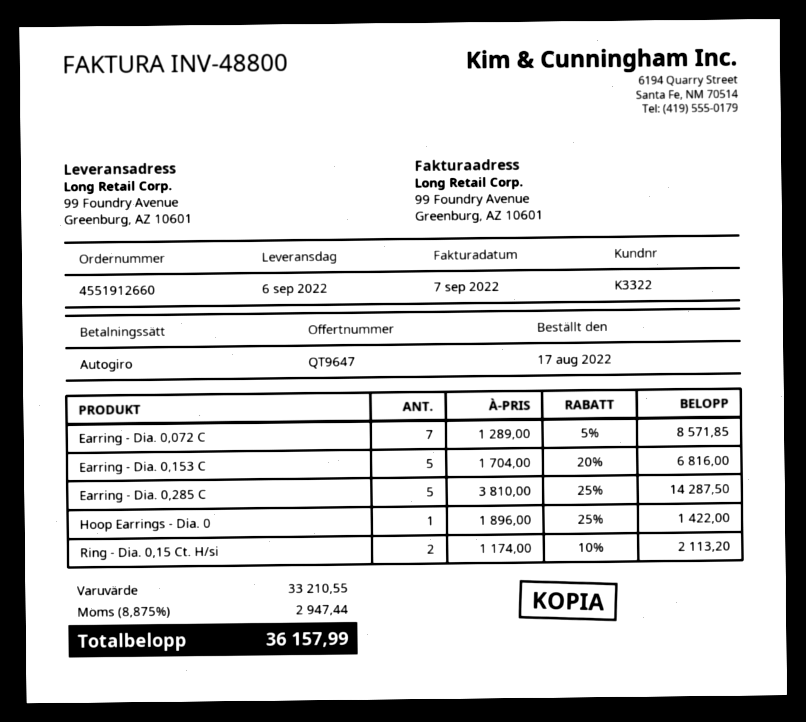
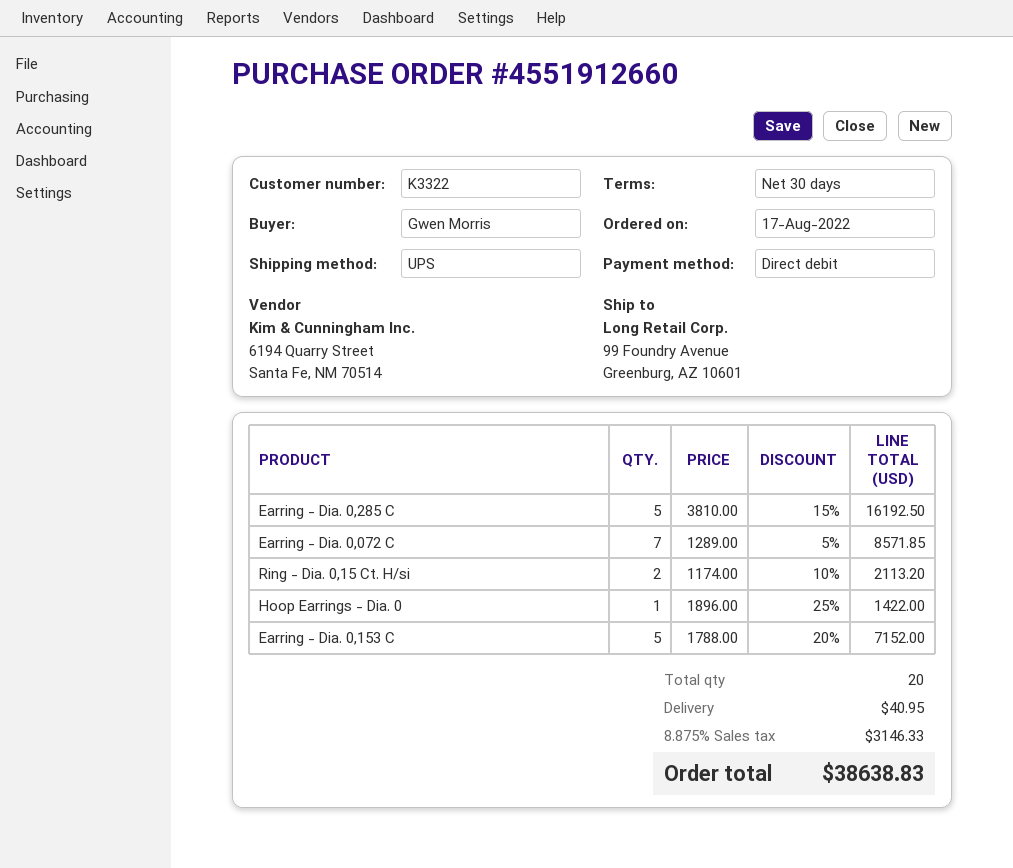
Earring - Dia. 0,153 C: 5 x 1704.00 - 20% = 6816.00 -> 5 x 1788.00 - 20% = 7152.00
Earring - Dia. 0,285 C: 5 x 3810.00 - 25% = 14287.50 -> 5 x 3810.00 - 15% = 16192.50
shipping: none -> 40.95
tax: 8.875% = 2947.44 -> 8.875% = 3146.33
total: 36157.99 -> 38638.83

